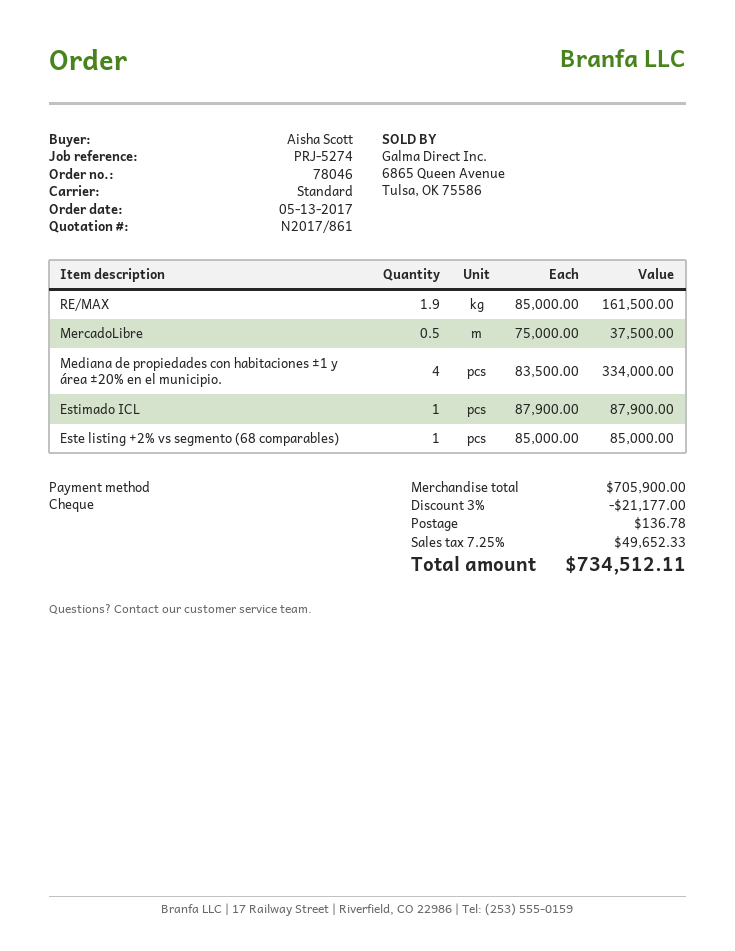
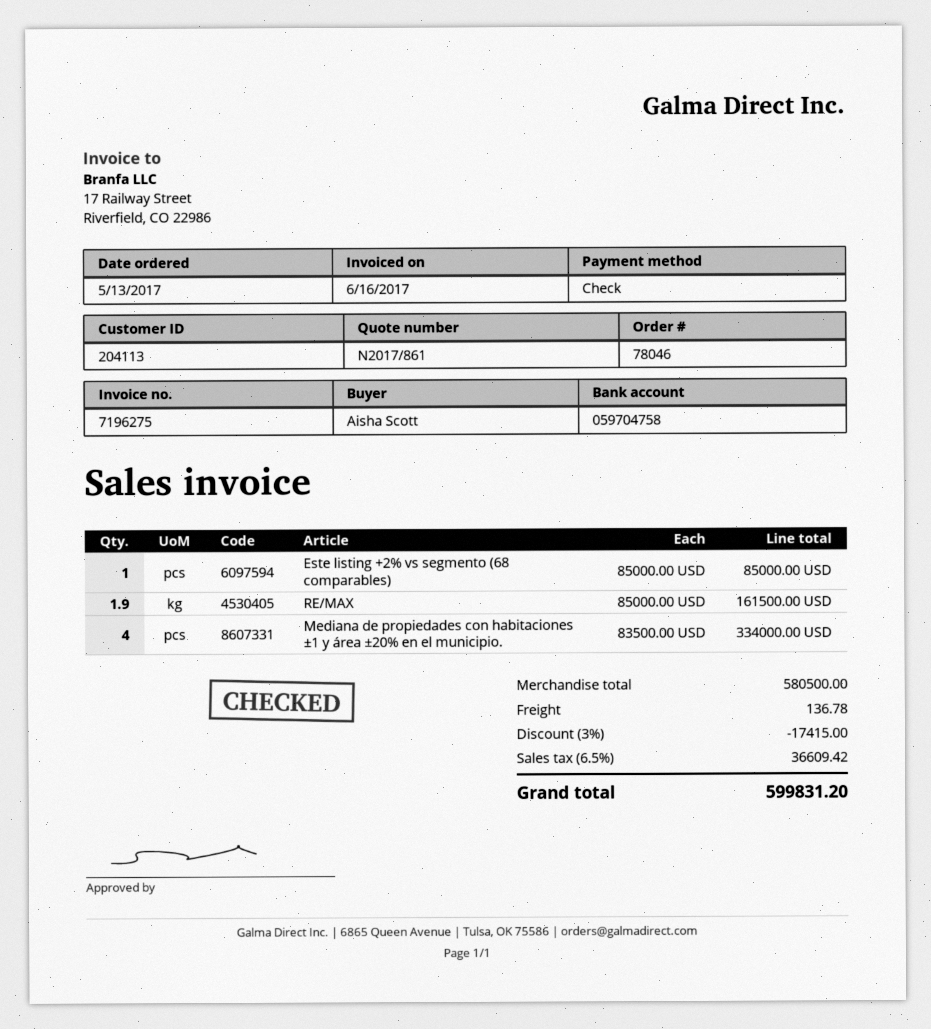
MercadoLibre: 0.5 x 75000.00 = 37500.00 -> none
Estimado ICL: 1 x 87900.00 = 87900.00 -> none
subtotal: 705900.00 -> 580500.00
discount: 3% = 21177.00 -> 3% = 17415.00
tax: 7.25% = 49652.33 -> 6.5% = 36609.42
total: 734512.11 -> 599831.20

